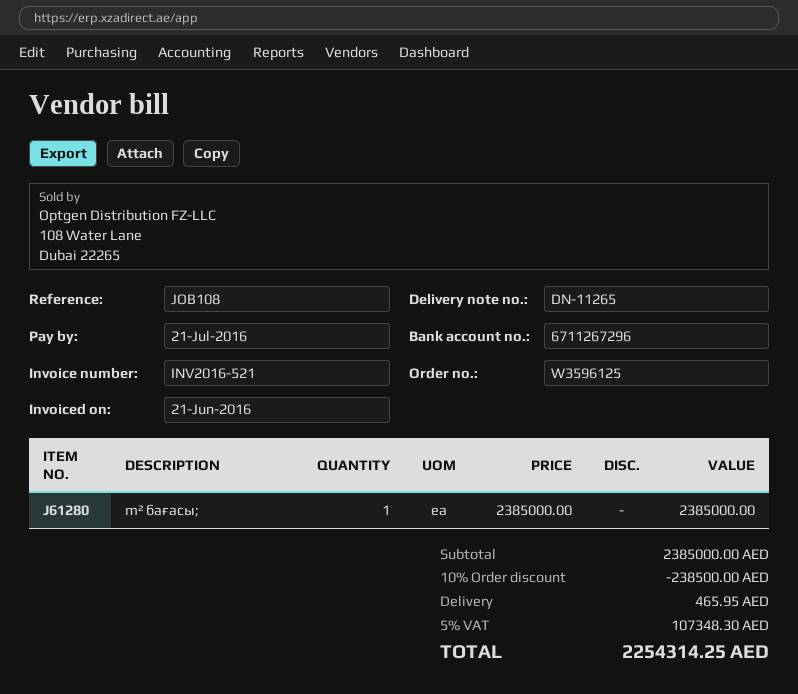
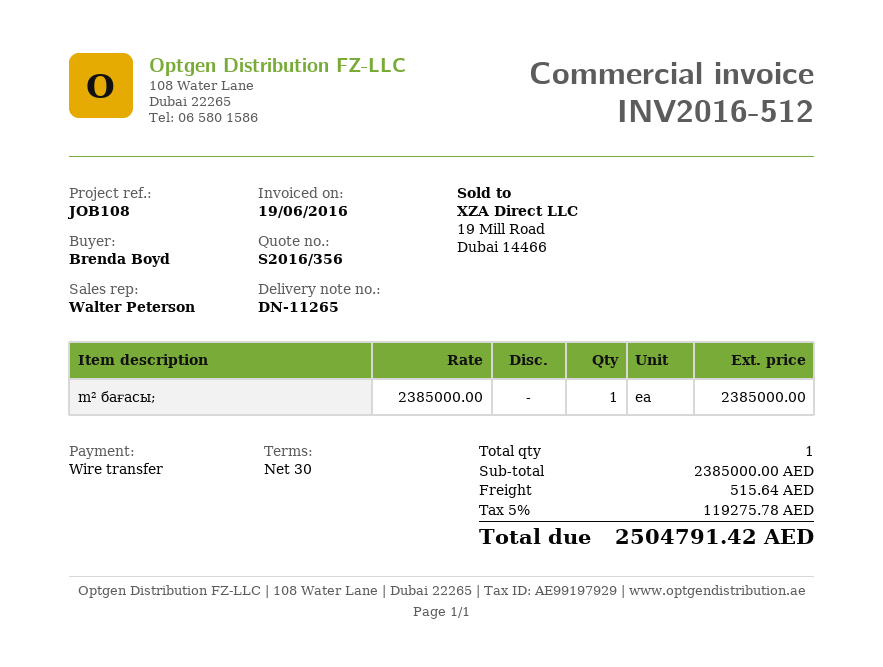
invoice number: INV2016-521 -> INV2016-512
invoice date: 2016-06-21 -> 2016-06-19
discount: 10% = 238500.00 -> none
shipping: 465.95 -> 515.64
tax: 5% = 107348.30 -> 5% = 119275.78
total: 2254314.25 -> 2504791.42

